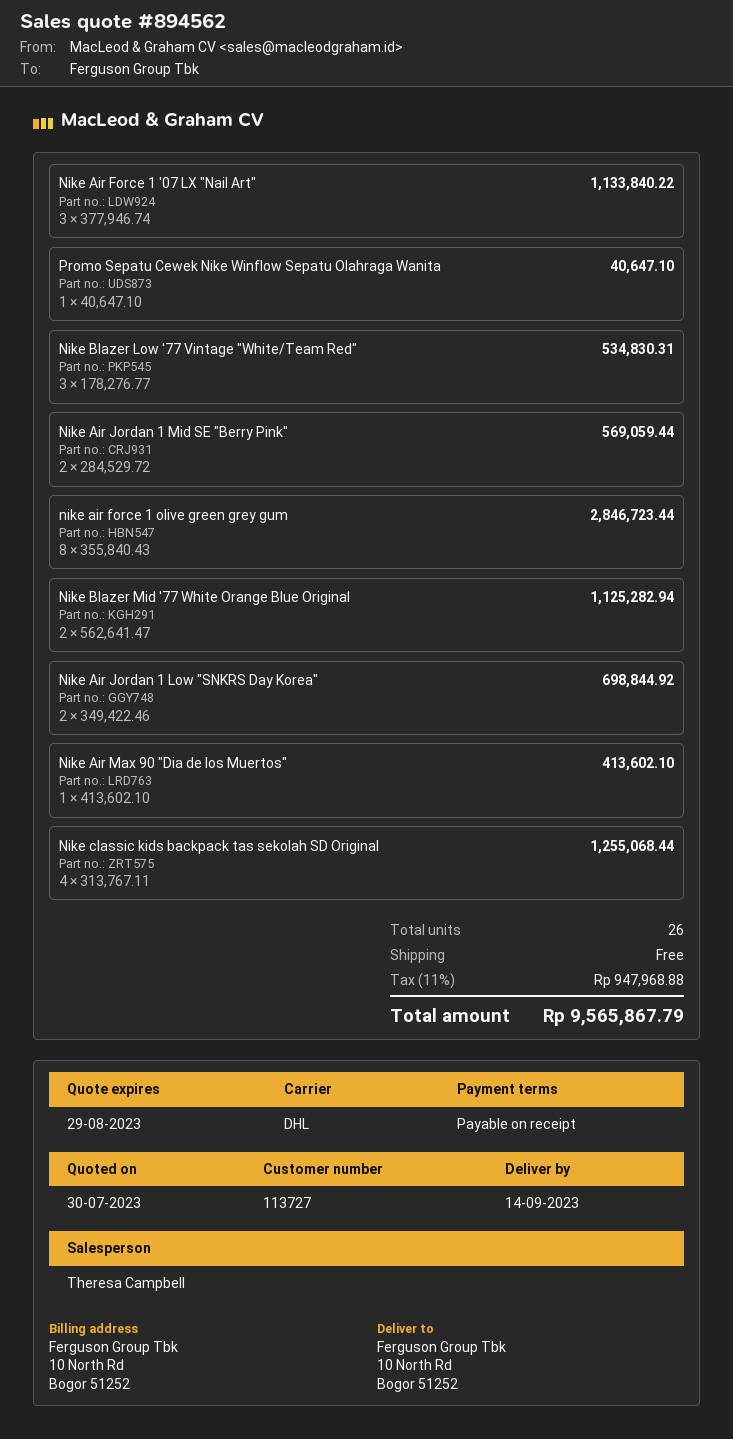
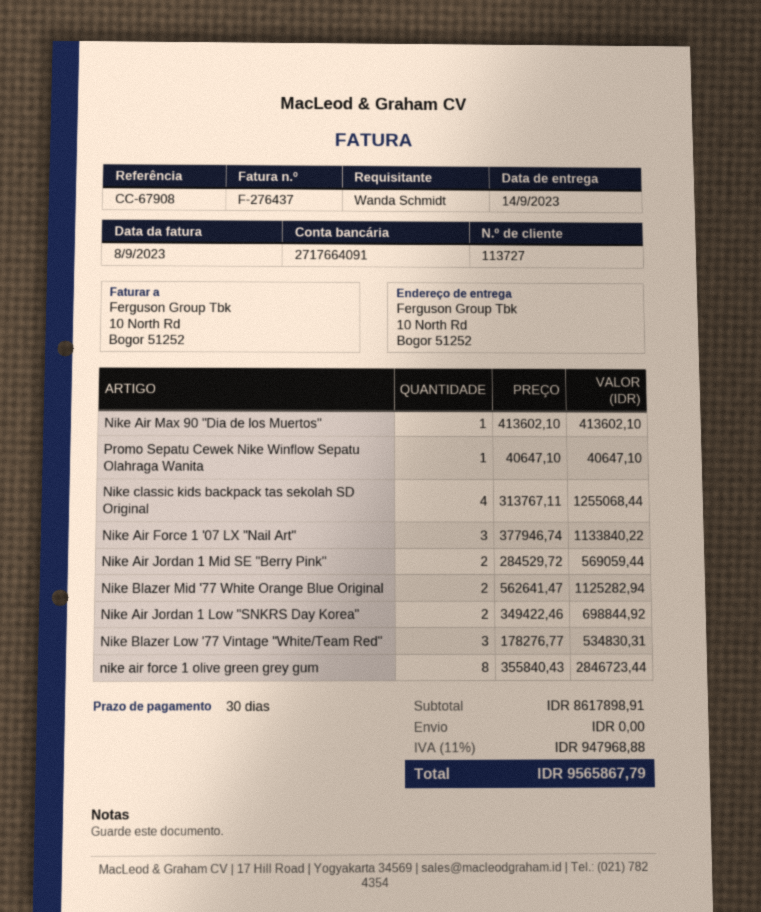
payment terms: on receipt -> 30 days

